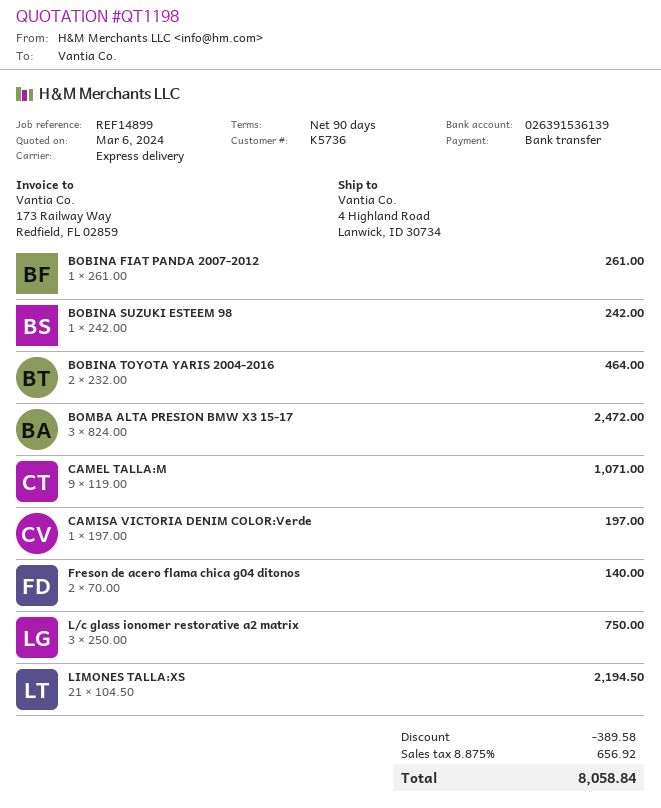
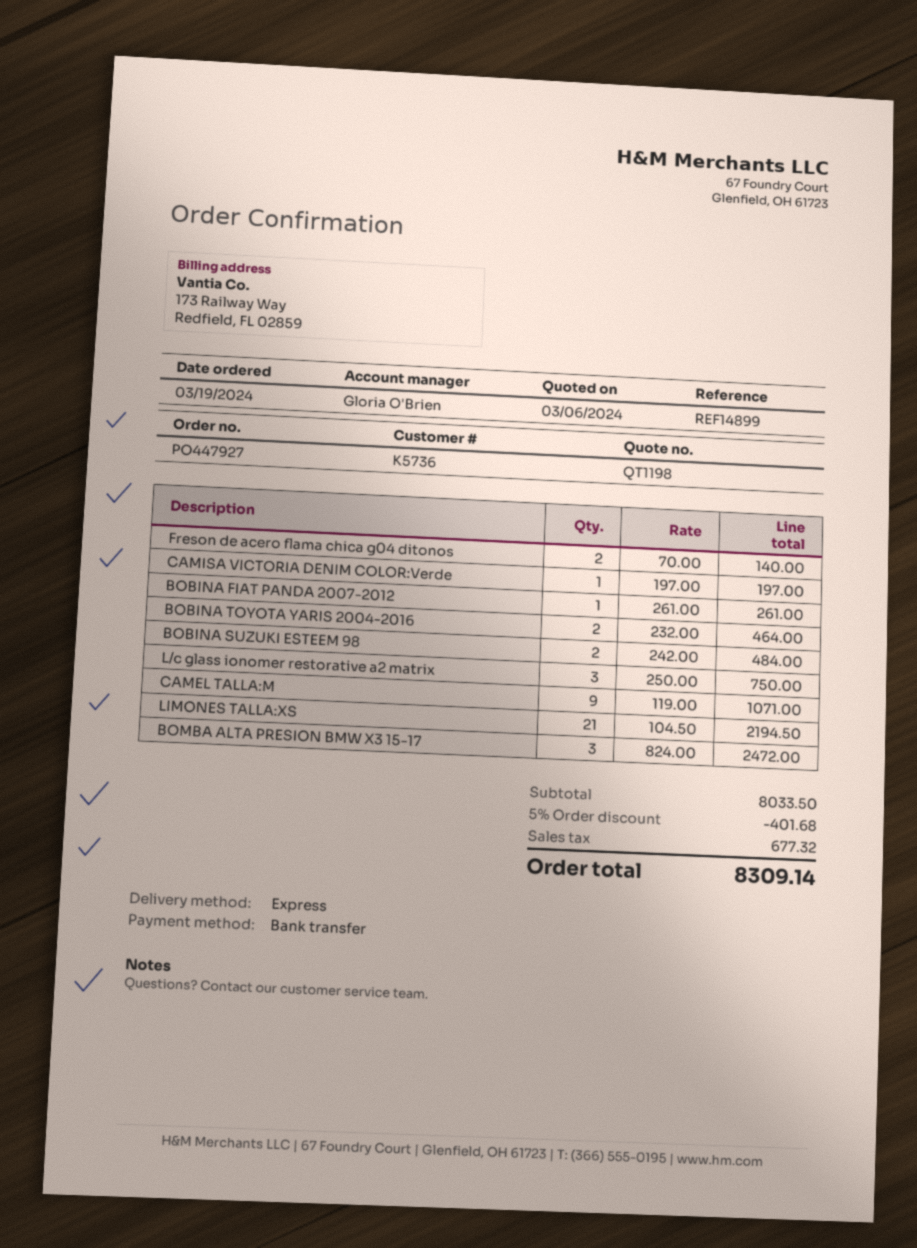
BOBINA SUZUKI ESTEEM 98: 1 x 242.00 = 242.00 -> 2 x 242.00 = 484.00
discount: 389.58 -> 401.68
tax: 656.92 -> 677.32
total: 8058.84 -> 8309.14

